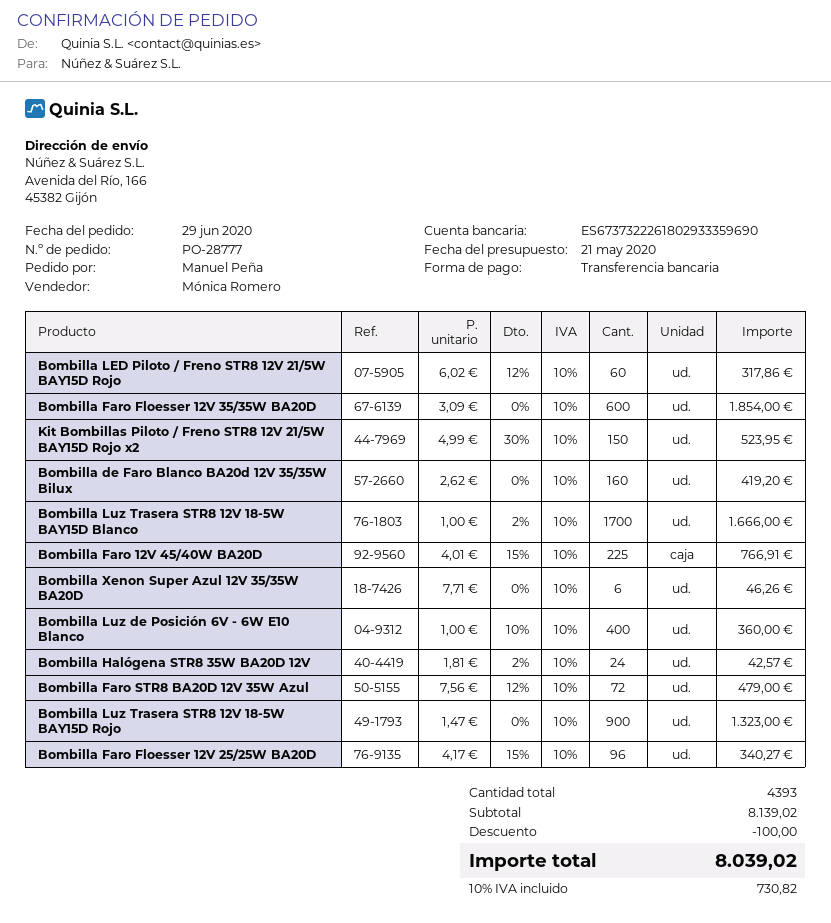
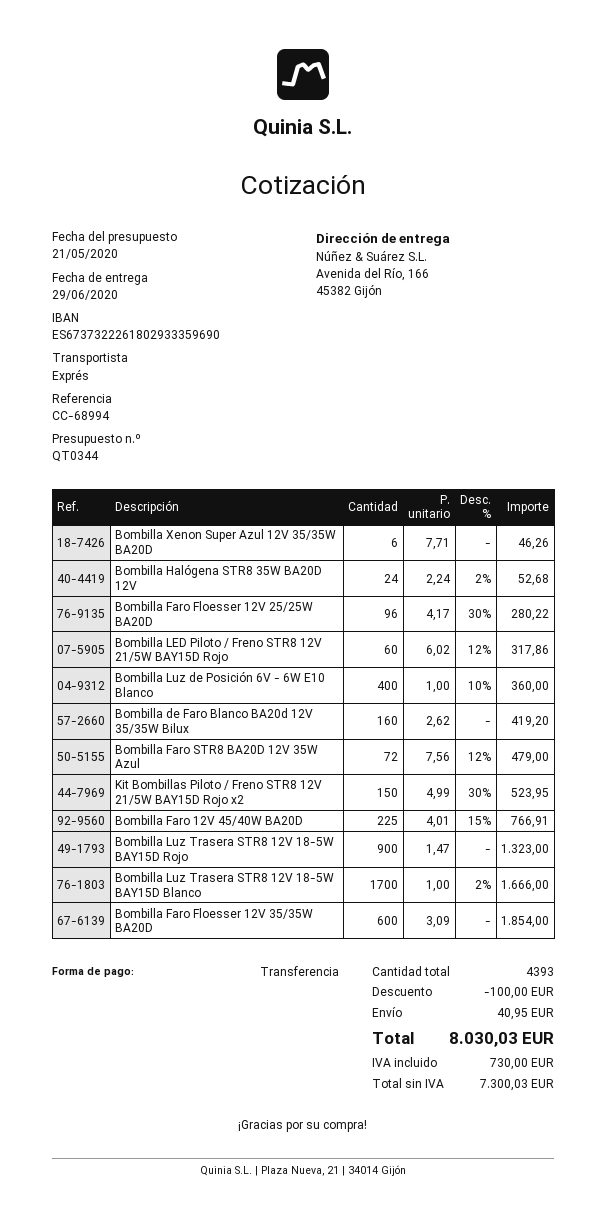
Bombilla Halógena STR8 35W BA20D 12V: 24 x 1.81 - 2% = 42.57 -> 24 x 2.24 - 2% = 52.68
Bombilla Faro Floesser 12V 25/25W BA20D: 96 x 4.17 - 15% = 340.27 -> 96 x 4.17 - 30% = 280.22
shipping: none -> 40.95
tax: 730.82 -> 730.00
total: 8039.02 -> 8030.03

